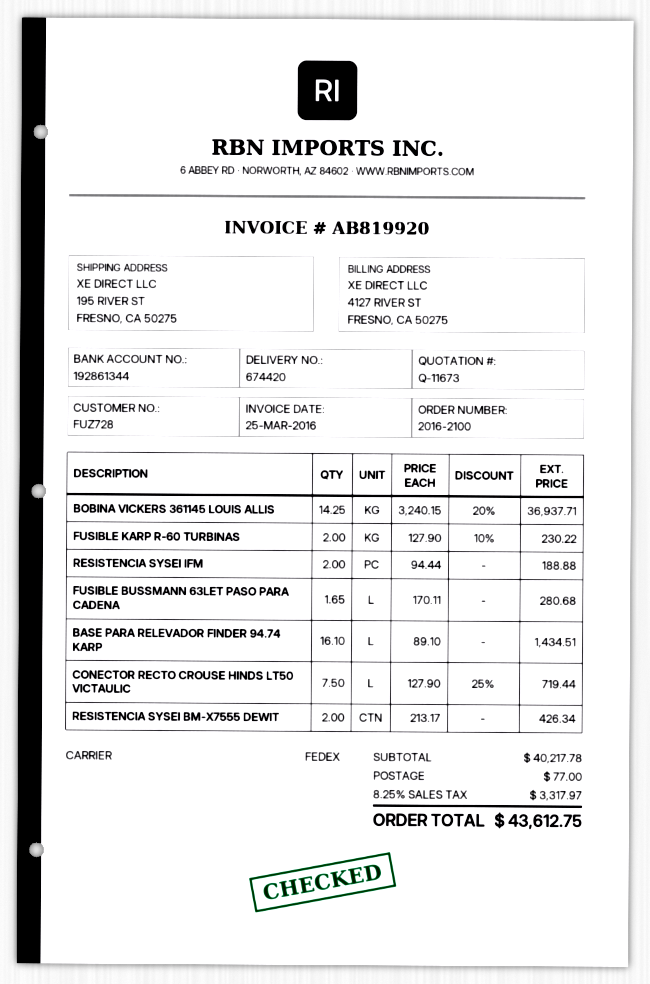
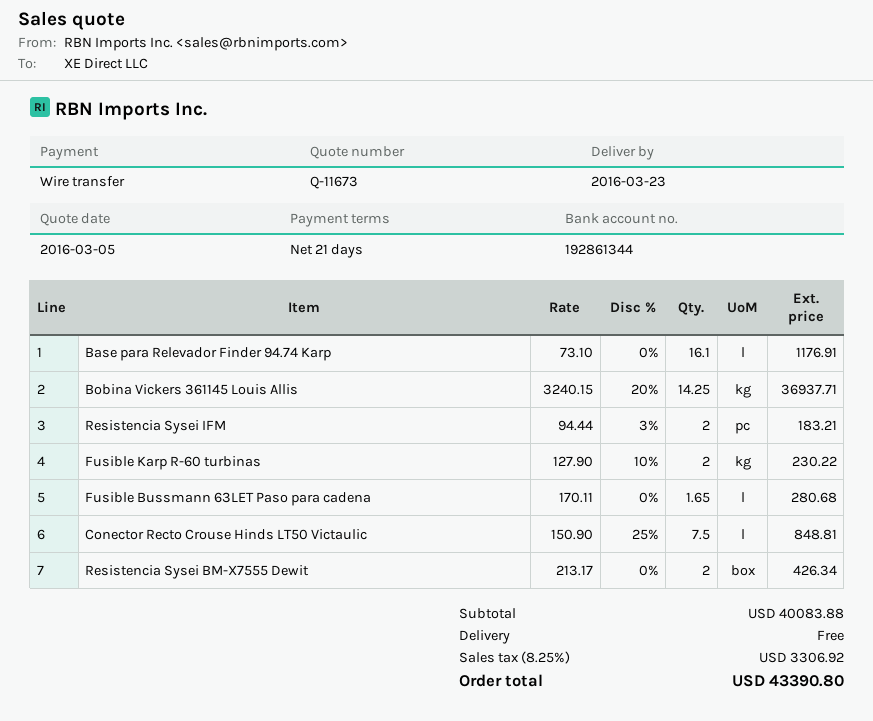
RESISTENCIA SYSEI IFM: 2 x 94.44 = 188.88 -> 2 x 94.44 - 3% = 183.21
BASE PARA RELEVADOR FINDER 94.74 KARP: 16.1 x 89.10 = 1434.51 -> 16.1 x 73.10 = 1176.91
CONECTOR RECTO CROUSE HINDS LT50 VICTAULIC: 7.5 x 127.90 - 25% = 719.44 -> 7.5 x 150.90 - 25% = 848.81
subtotal: 40217.78 -> 40083.88
shipping: 77.00 -> 0.00
tax: 8.25% = 3317.97 -> 8.25% = 3306.92
total: 43612.75 -> 43390.80

